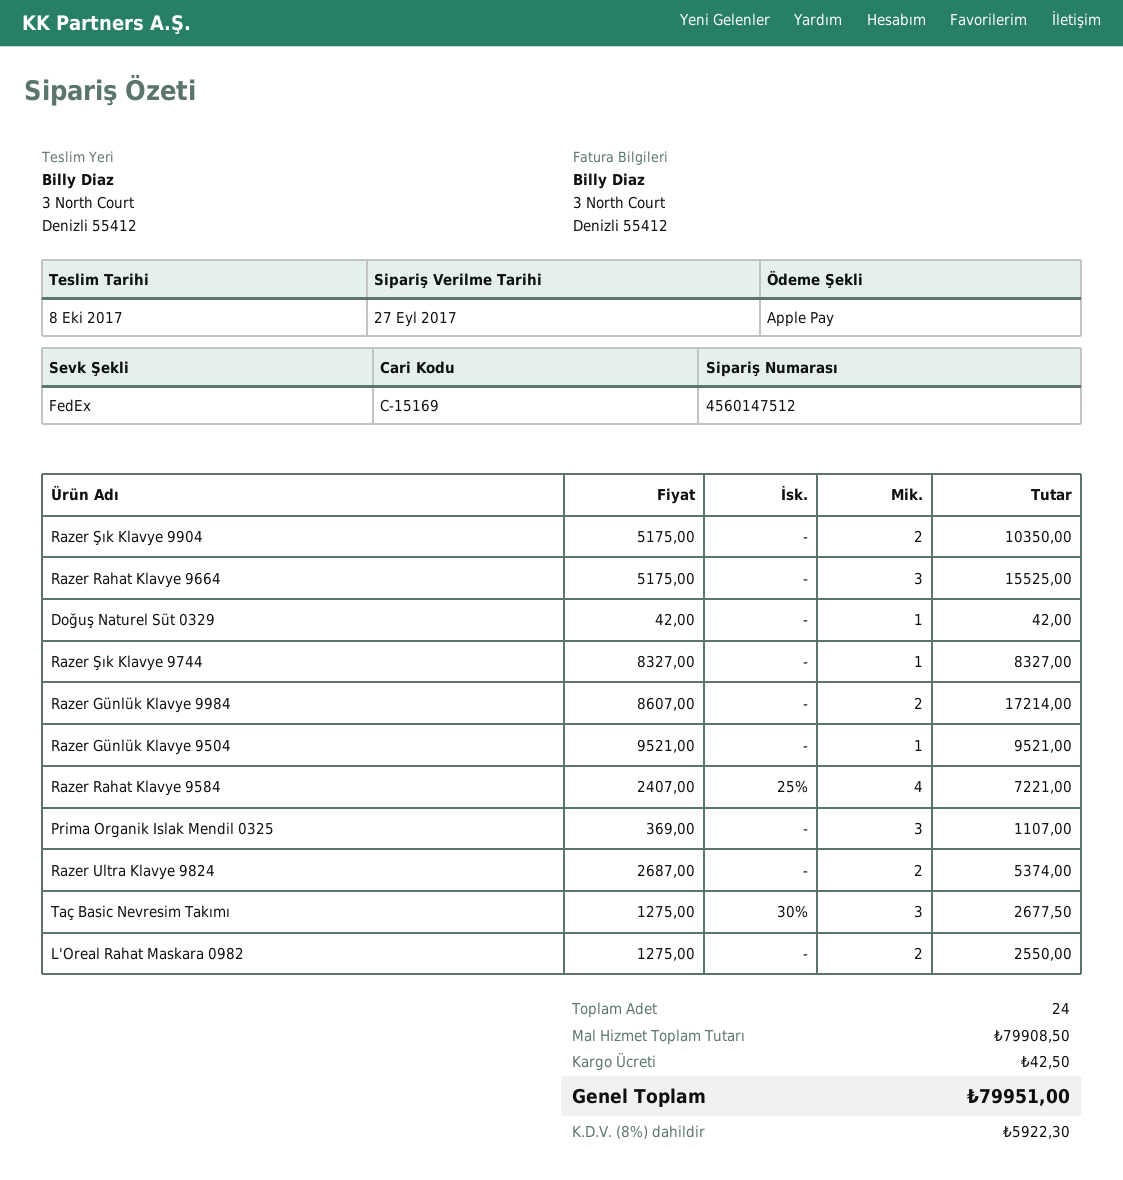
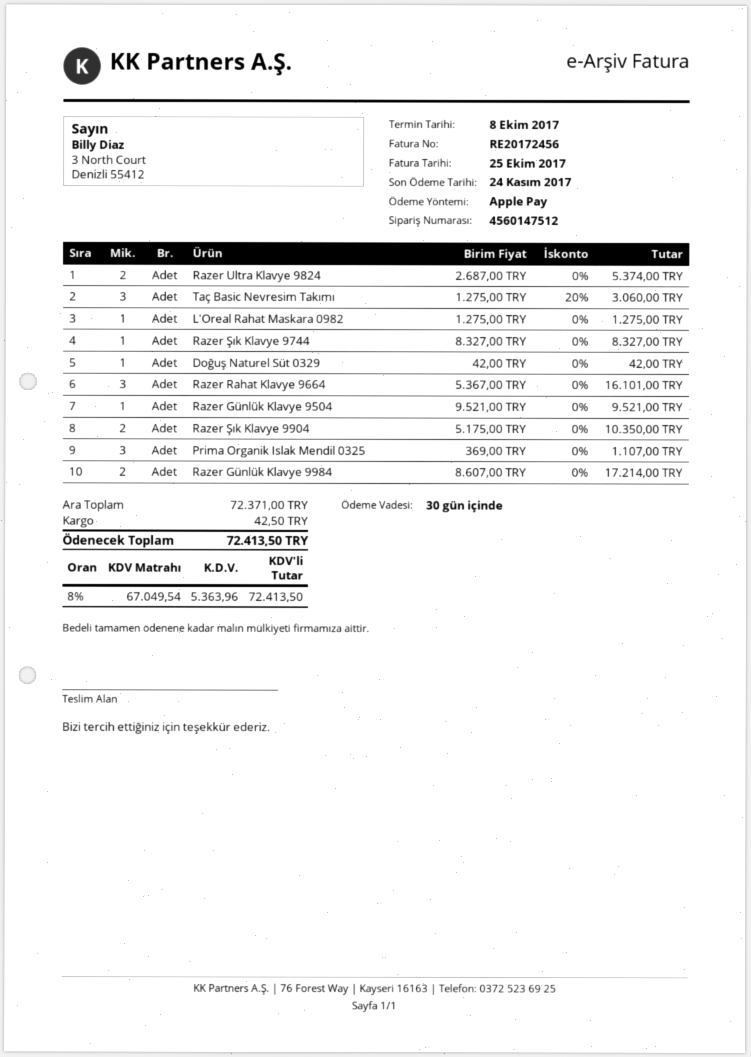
Razer Rahat Klavye 9664: 3 x 5175.00 = 15525.00 -> 3 x 5367.00 = 16101.00
Razer Rahat Klavye 9584: 4 x 2407.00 - 25% = 7221.00 -> none
Taç Basic Nevresim Takımı: 3 x 1275.00 - 30% = 2677.50 -> 3 x 1275.00 - 20% = 3060.00
L'Oreal Rahat Maskara 0982: 2 x 1275.00 = 2550.00 -> 1 x 1275.00 = 1275.00
subtotal: 79908.50 -> 72371.00
tax: 8% = 5922.30 -> 8% = 5363.96
total: 79951.00 -> 72413.50

